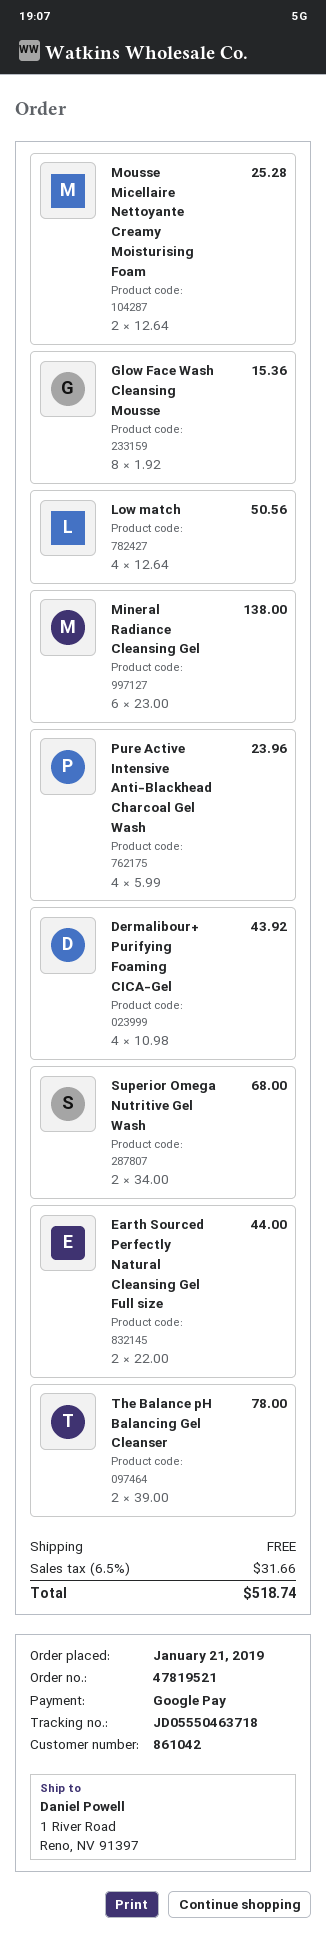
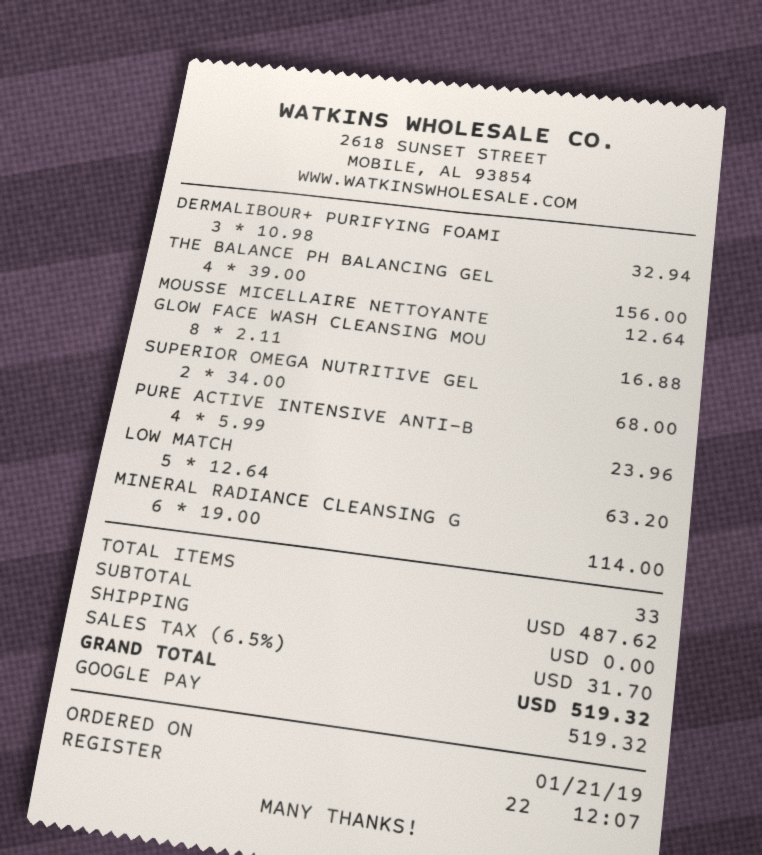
Mousse Micellaire Nettoyante Creamy Moisturising Foam: 2 x 12.64 = 25.28 -> 1 x 12.64 = 12.64
Glow Face Wash Cleansing Mousse: 8 x 1.92 = 15.36 -> 8 x 2.11 = 16.88
Low match: 4 x 12.64 = 50.56 -> 5 x 12.64 = 63.20
Mineral Radiance Cleansing Gel: 6 x 23.00 = 138.00 -> 6 x 19.00 = 114.00
Dermalibour+ Purifying Foaming CICA-Gel: 4 x 10.98 = 43.92 -> 3 x 10.98 = 32.94
Earth Sourced Perfectly Natural Cleansing Gel Full size: 2 x 22.00 = 44.00 -> none
The Balance pH Balancing Gel Cleanser: 2 x 39.00 = 78.00 -> 4 x 39.00 = 156.00
tax: 6.5% = 31.66 -> 6.5% = 31.70
total: 518.74 -> 519.32

